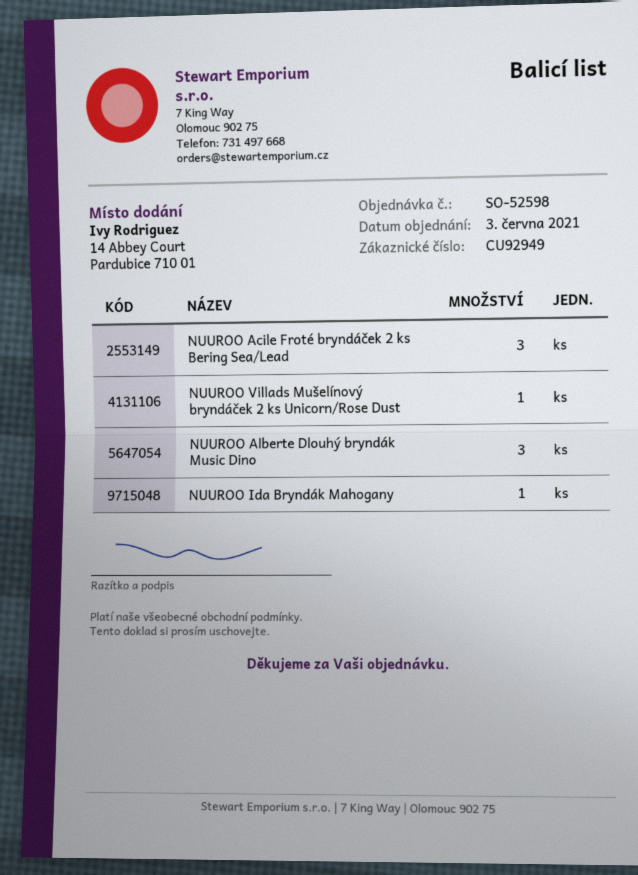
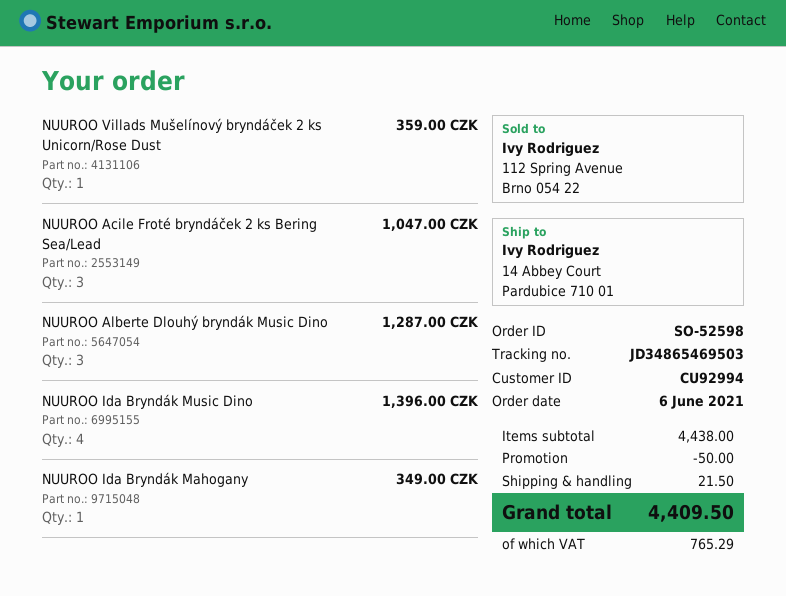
order date: 2021-06-03 -> 2021-06-06
customer number: CU92949 -> CU92994
NUUROO Ida Bryndák Music Dino: none -> 4

